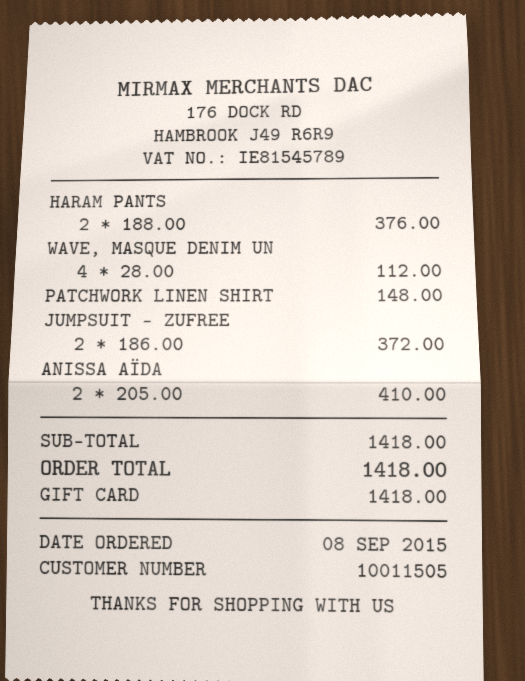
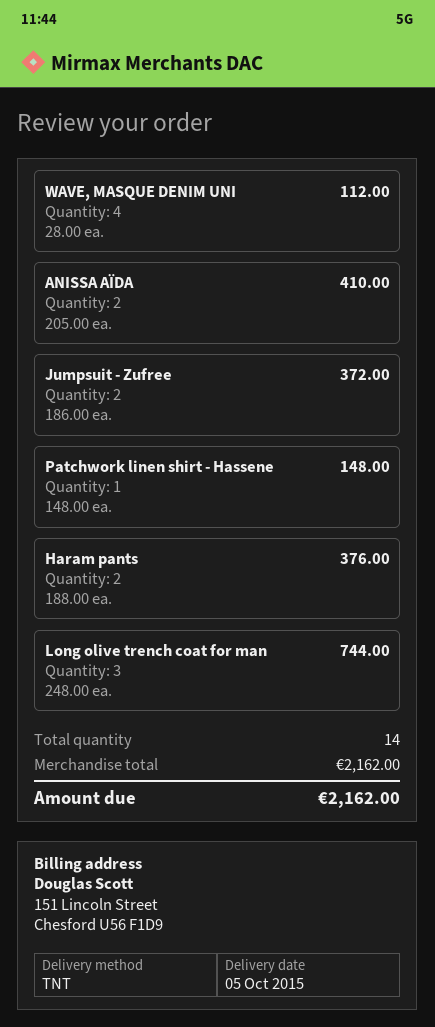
Long olive trench coat for man: none -> 3 x 248.00 = 744.00
subtotal: 1418.00 -> 2162.00
total: 1418.00 -> 2162.00

